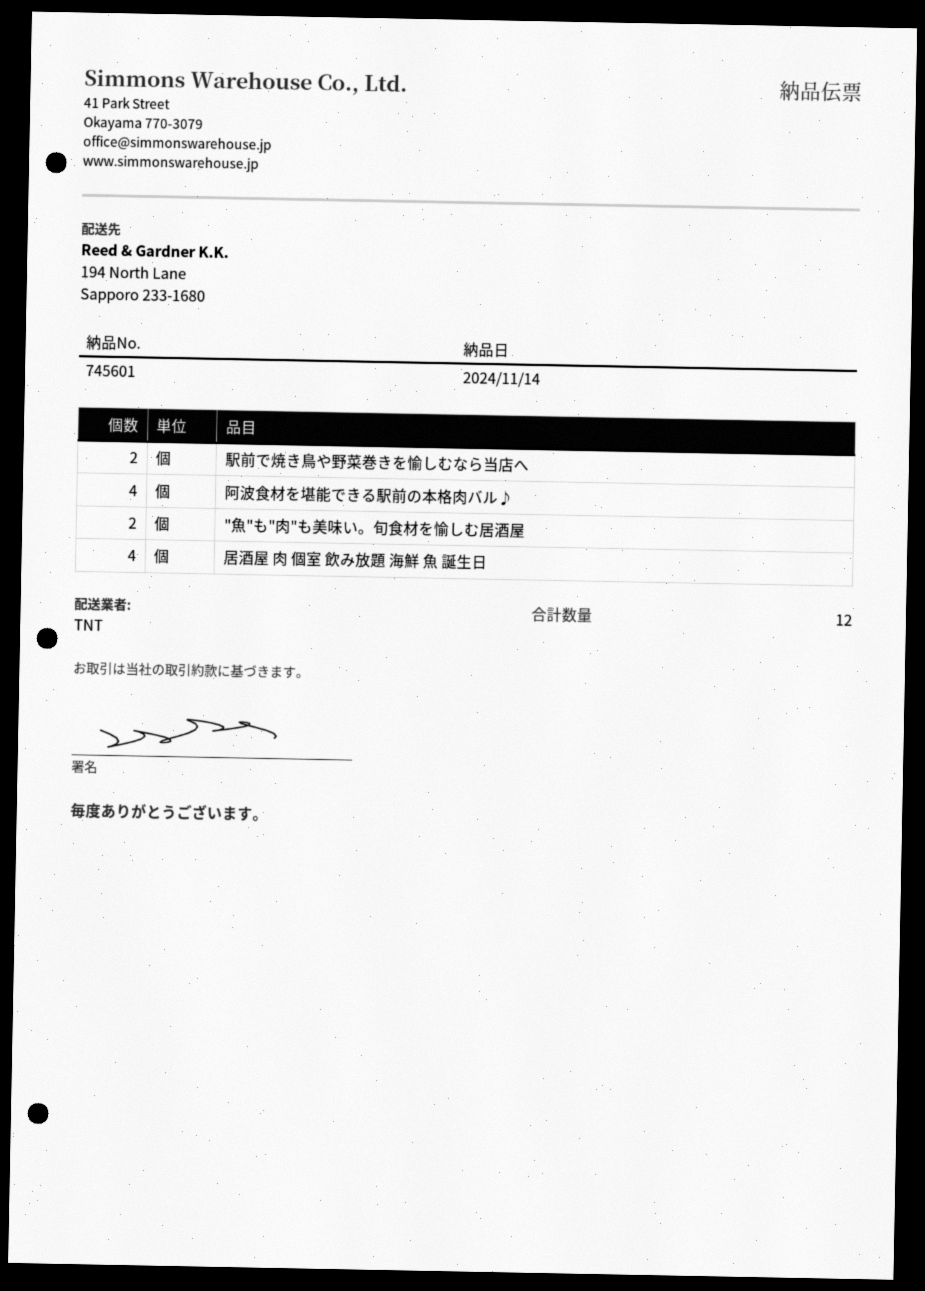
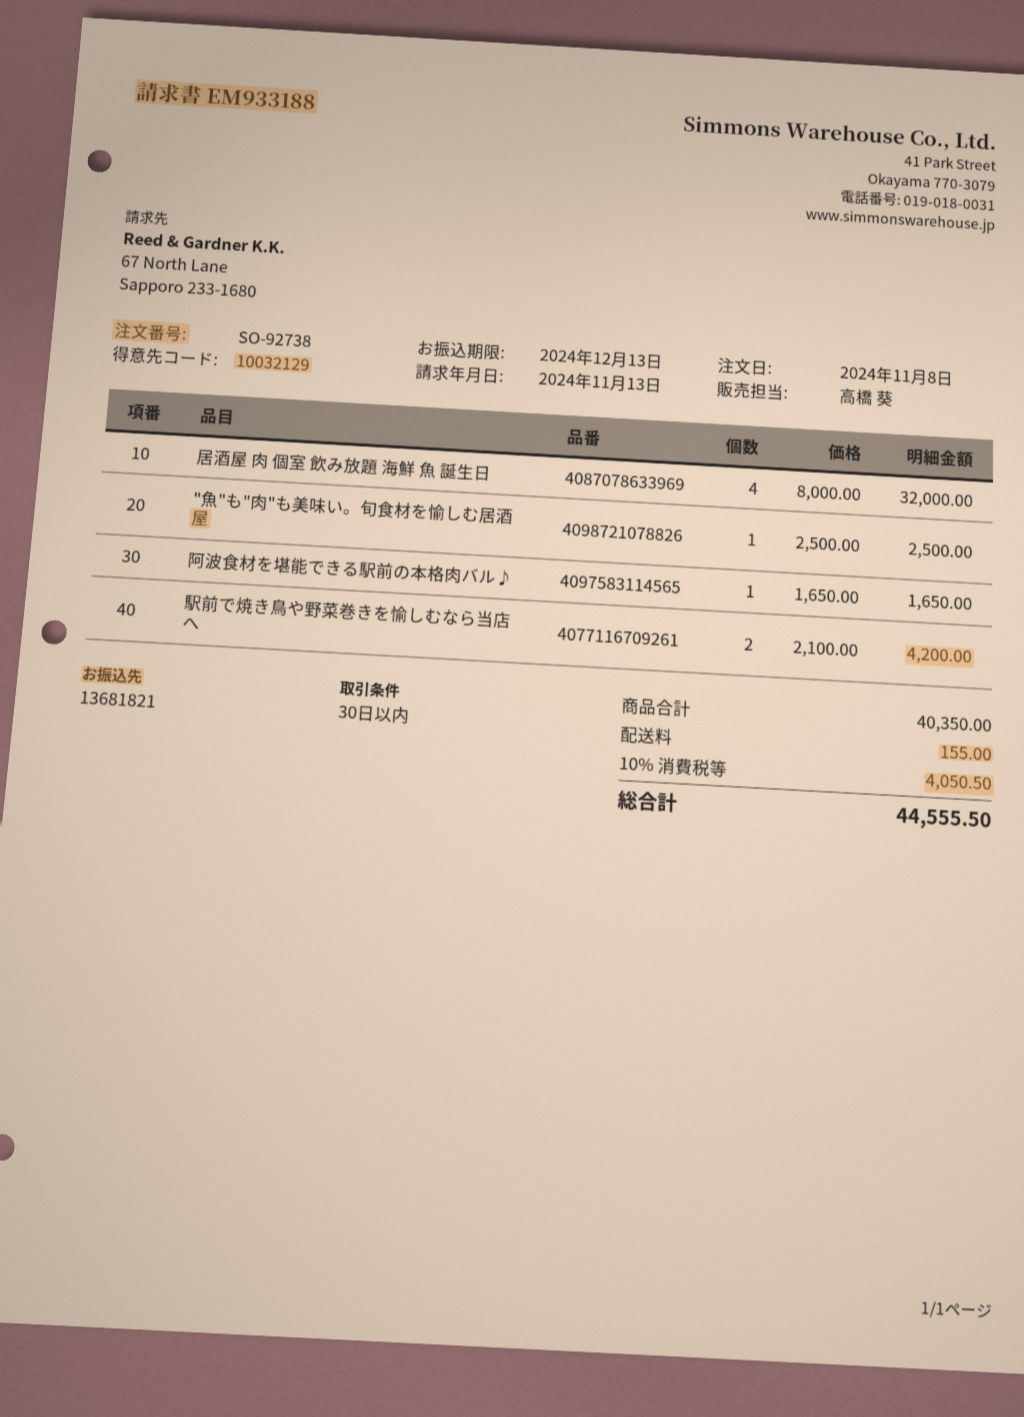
阿波食材を堪能できる駅前の本格肉バル♪: 4 -> 1
"魚"も"肉"も美味い。旬食材を愉しむ居酒屋: 2 -> 1

